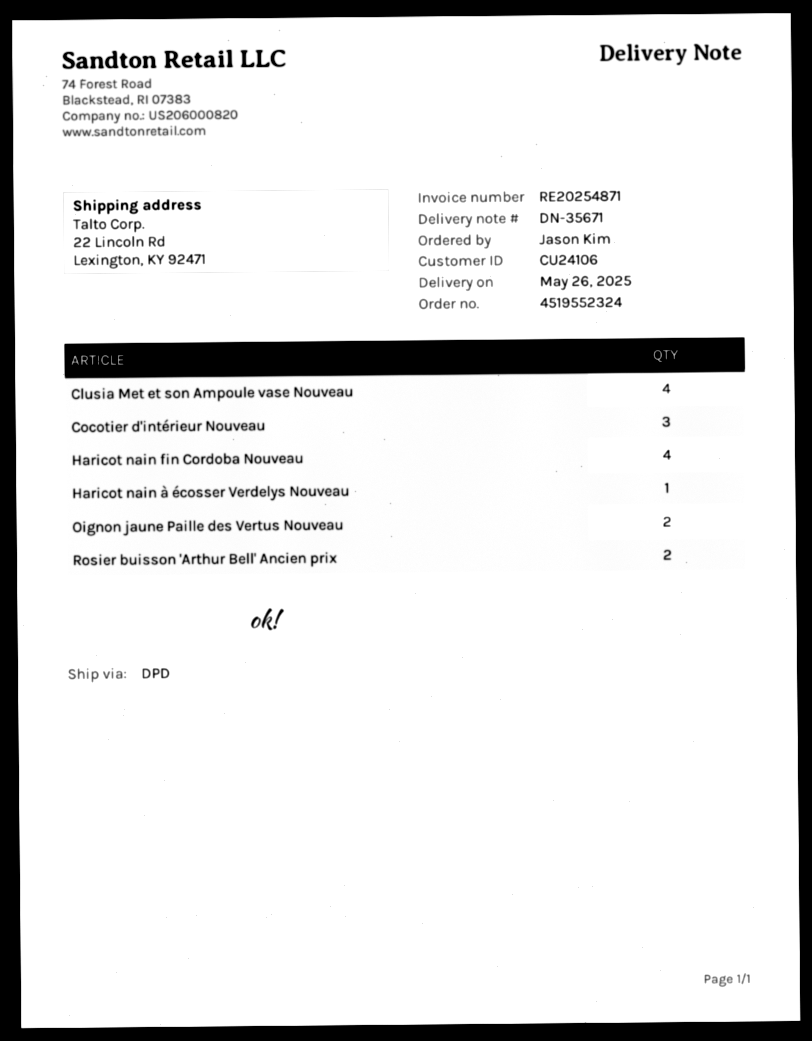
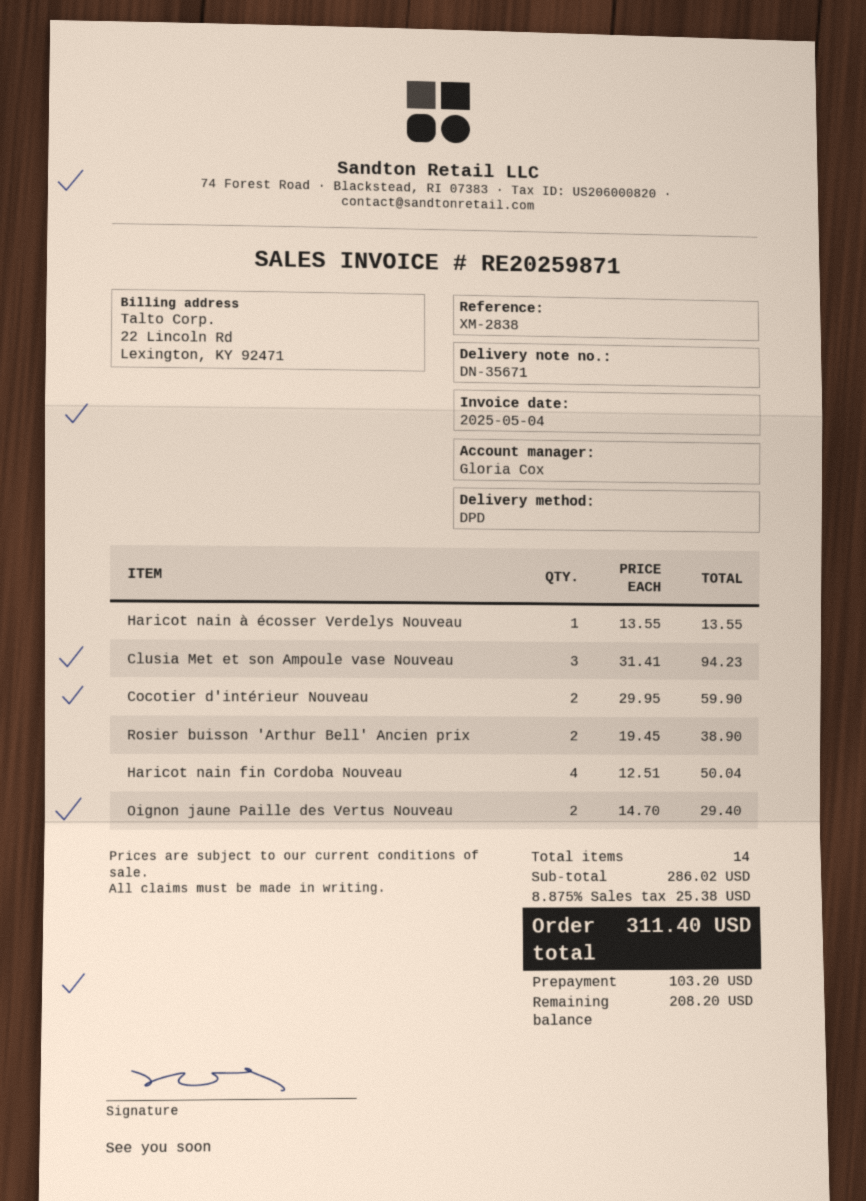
invoice number: RE20254871 -> RE20259871
Clusia Met et son Ampoule vase Nouveau: 4 -> 3
Cocotier d'intérieur Nouveau: 3 -> 2

